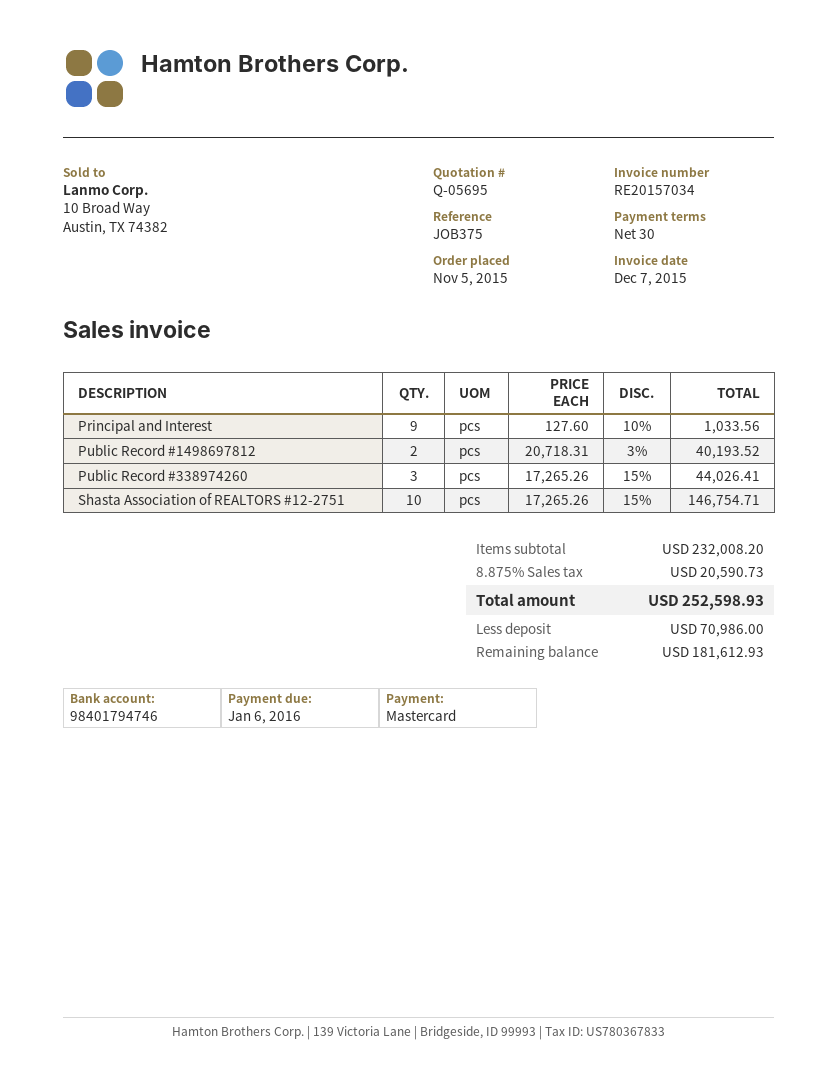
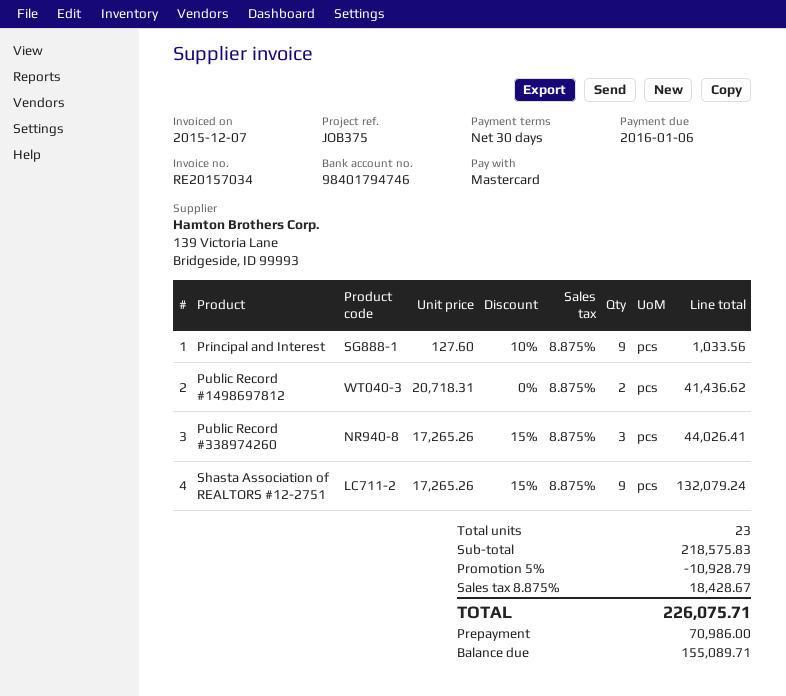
Public Record #1498697812: 2 x 20718.31 - 3% = 40193.52 -> 2 x 20718.31 = 41436.62
Shasta Association of REALTORS #12-2751: 10 x 17265.26 - 15% = 146754.71 -> 9 x 17265.26 - 15% = 132079.24
subtotal: 232008.20 -> 218575.83
discount: none -> 5% = 10928.79
tax: 8.875% = 20590.73 -> 8.875% = 18428.67
total: 252598.93 -> 226075.71
balance: 181612.93 -> 155089.71

